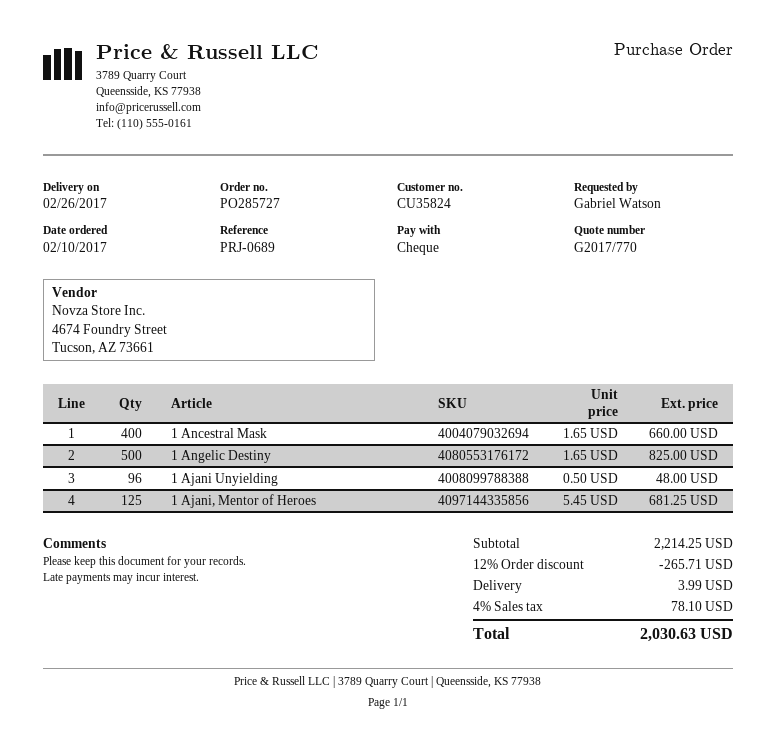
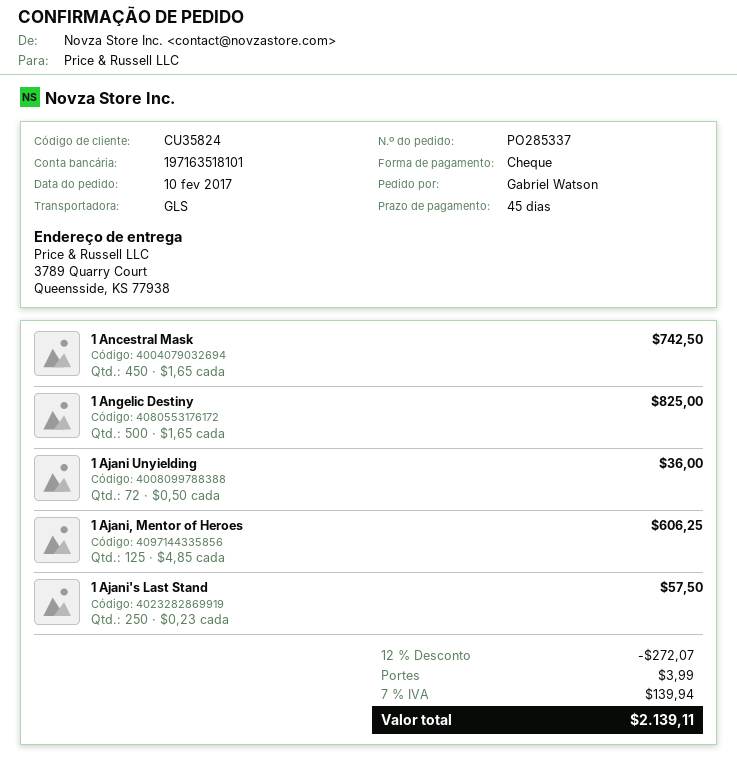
order number: PO285727 -> PO285337
1 Ancestral Mask: 400 x 1.65 = 660.00 -> 450 x 1.65 = 742.50
1 Ajani Unyielding: 96 x 0.50 = 48.00 -> 72 x 0.50 = 36.00
1 Ajani, Mentor of Heroes: 125 x 5.45 = 681.25 -> 125 x 4.85 = 606.25
1 Ajani's Last Stand: none -> 250 x 0.23 = 57.50
discount: 12% = 265.71 -> 12% = 272.07
tax: 4% = 78.10 -> 7% = 139.94
total: 2030.63 -> 2139.11

